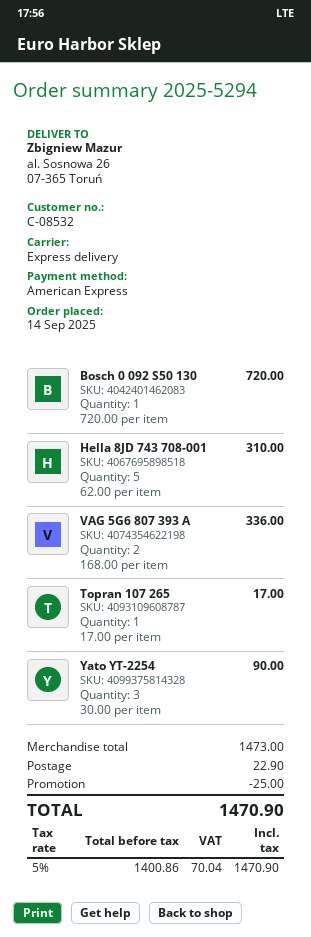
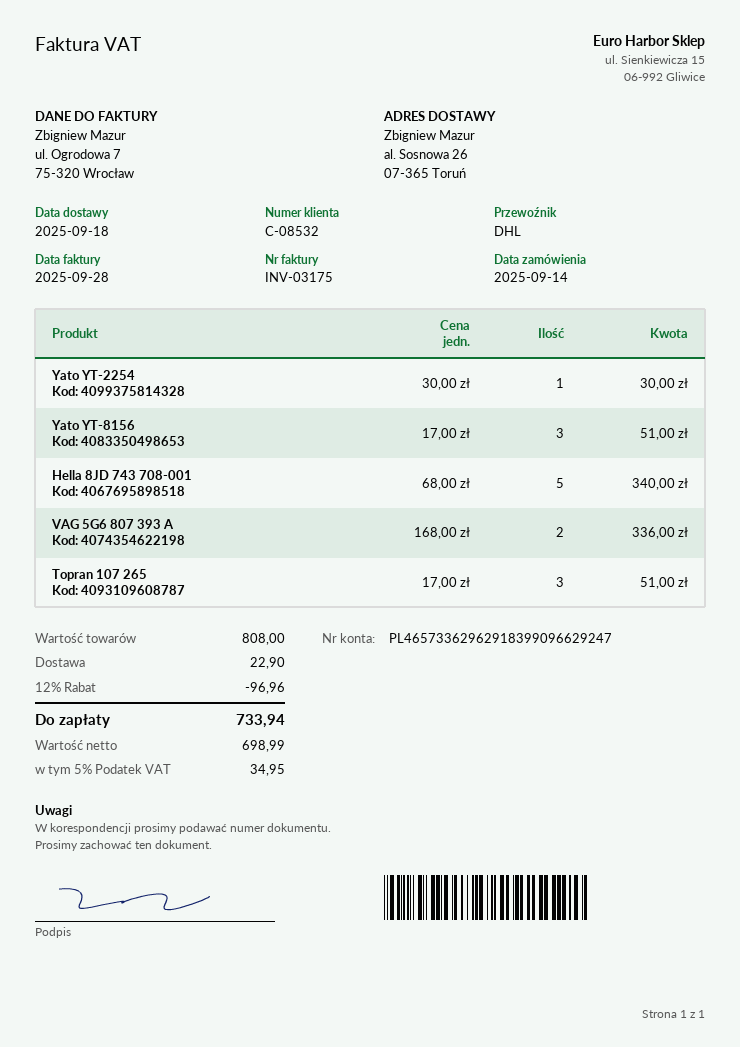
shipping method: express -> DHL
Bosch 0 092 S50 130: 1 x 720.00 = 720.00 -> none
Hella 8JD 743 708-001: 5 x 62.00 = 310.00 -> 5 x 68.00 = 340.00
Topran 107 265: 1 x 17.00 = 17.00 -> 3 x 17.00 = 51.00
Yato YT-2254: 3 x 30.00 = 90.00 -> 1 x 30.00 = 30.00
Yato YT-8156: none -> 3 x 17.00 = 51.00
subtotal: 1473.00 -> 808.00
discount: 25.00 -> 96.96
net: 1400.86 -> 698.99
tax: 5% = 70.04 -> 5% = 34.95
total: 1470.90 -> 733.94

